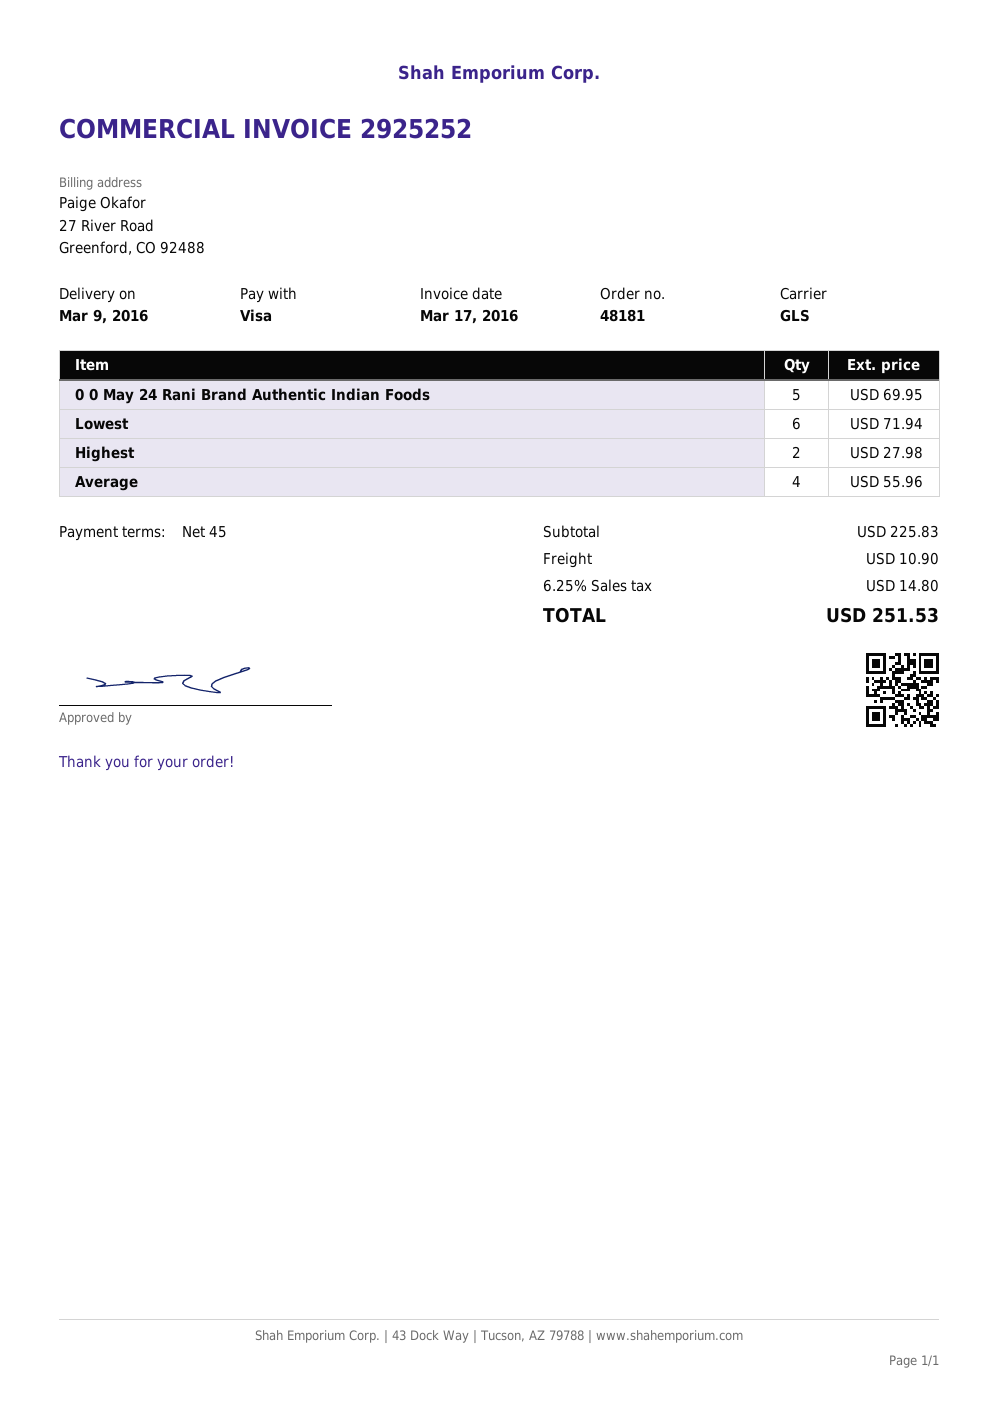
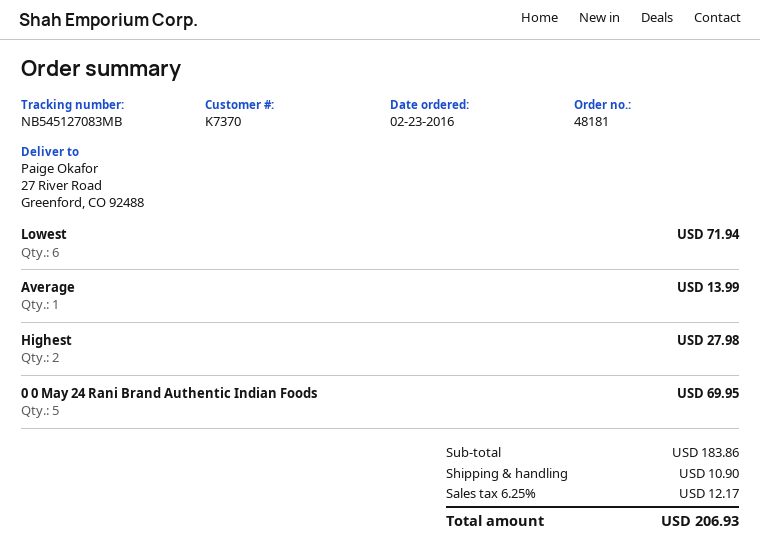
Average: 4 for 55.96 -> 1 for 13.99
subtotal: 225.83 -> 183.86
tax: 6.25% = 14.80 -> 6.25% = 12.17
total: 251.53 -> 206.93

